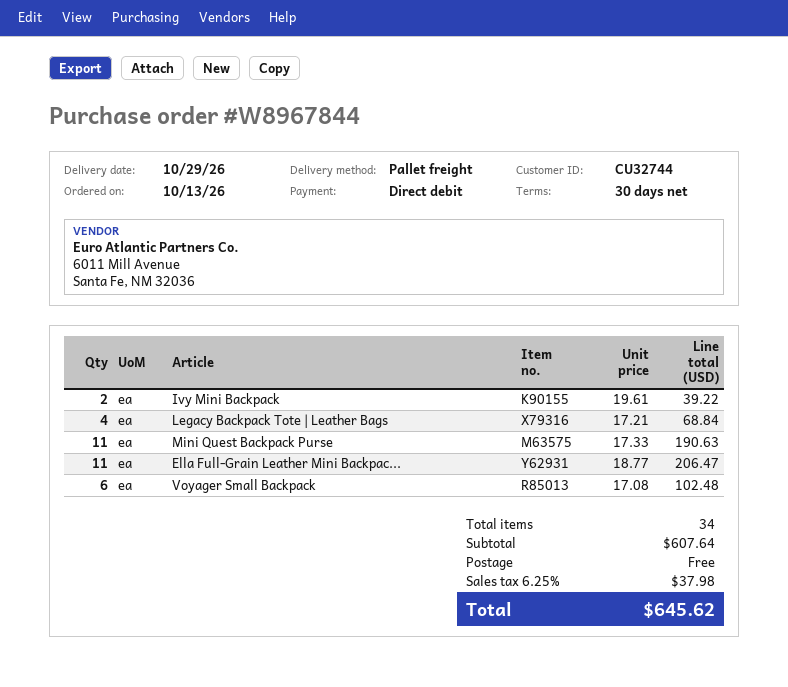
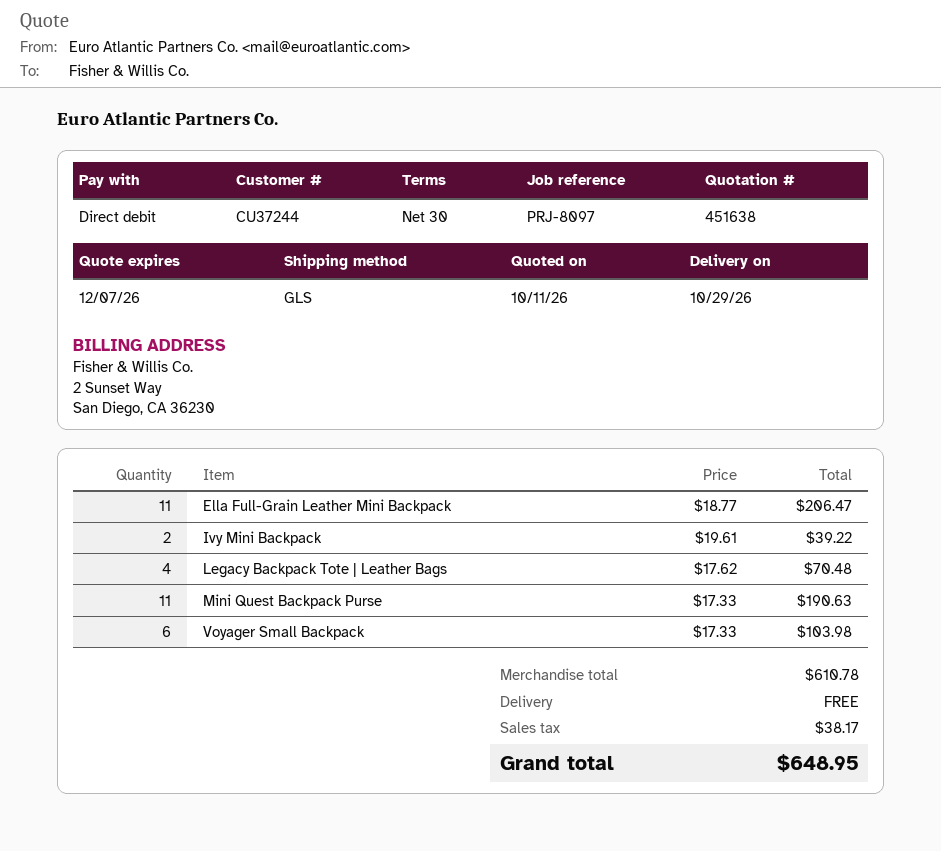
customer number: CU32744 -> CU37244
shipping method: pallet freight -> GLS
Legacy Backpack Tote | Leather Bags: 4 x 17.21 = 68.84 -> 4 x 17.62 = 70.48
Voyager Small Backpack: 6 x 17.08 = 102.48 -> 6 x 17.33 = 103.98
subtotal: 607.64 -> 610.78
tax: 37.98 -> 38.17
total: 645.62 -> 648.95

